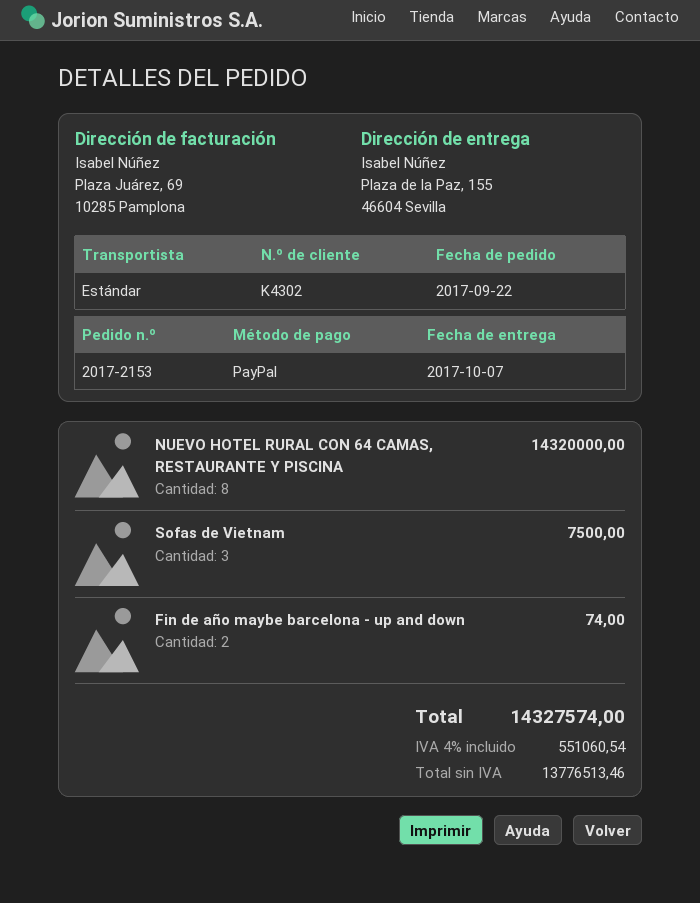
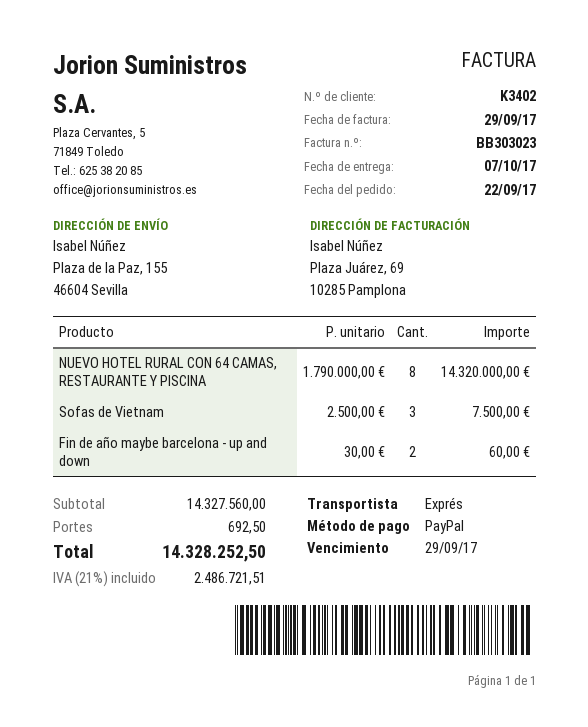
customer number: K4302 -> K3402
shipping method: standard -> express
Fin de año maybe barcelona - up and down: 2 for 74.00 -> 2 for 60.00
shipping: none -> 692.50
tax: 4% = 551060.54 -> 21% = 2486721.51
total: 14327574.00 -> 14328252.50

